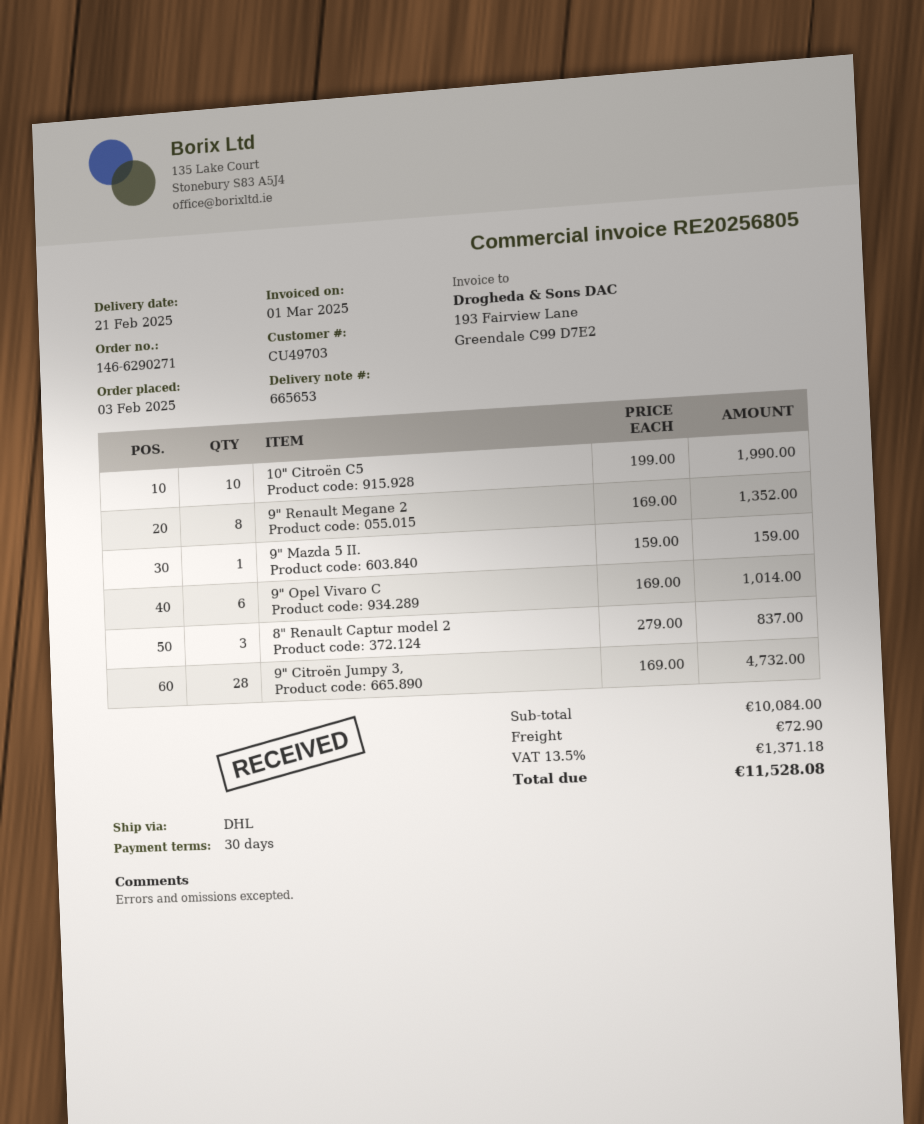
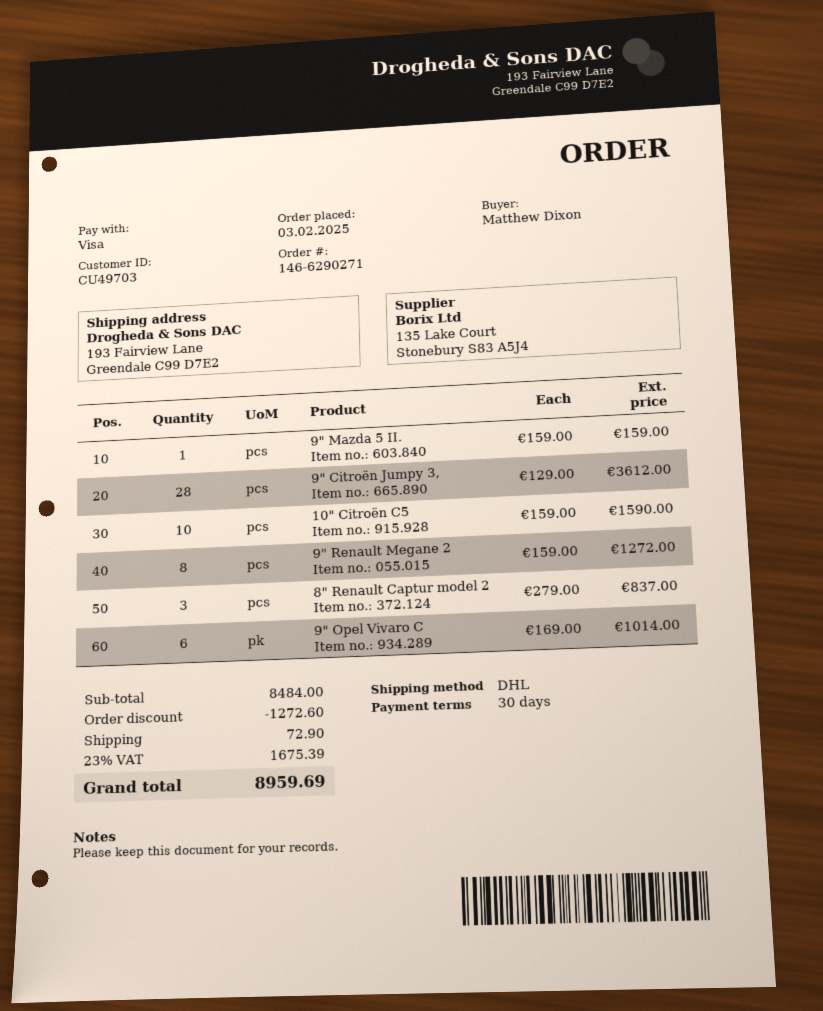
10" Citroën C5: 10 x 199.00 = 1990.00 -> 10 x 159.00 = 1590.00
9" Renault Megane 2: 8 x 169.00 = 1352.00 -> 8 x 159.00 = 1272.00
9" Citroën Jumpy 3,: 28 x 169.00 = 4732.00 -> 28 x 129.00 = 3612.00
subtotal: 10084.00 -> 8484.00
discount: none -> 1272.60
tax: 13.5% = 1371.18 -> 23% = 1675.39
total: 11528.08 -> 8959.69

